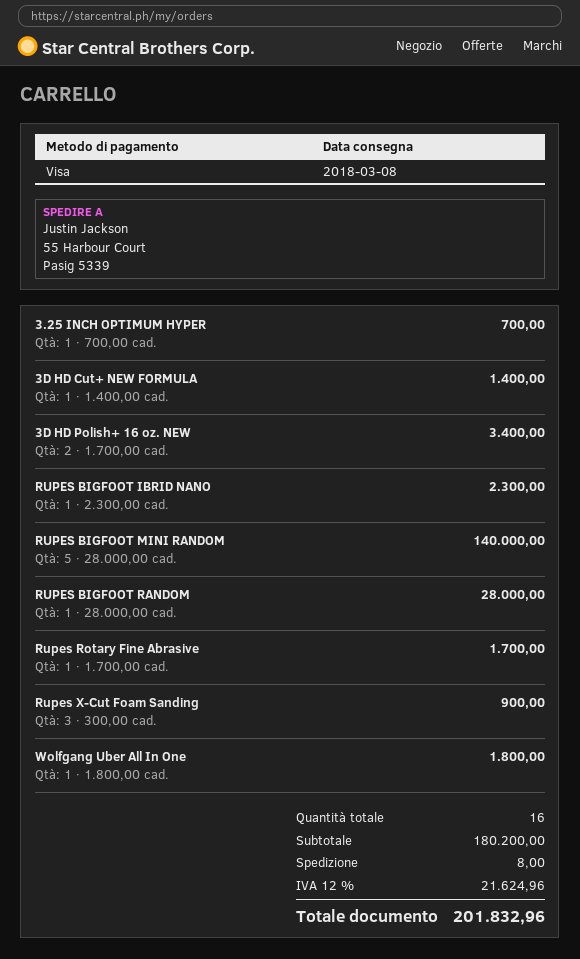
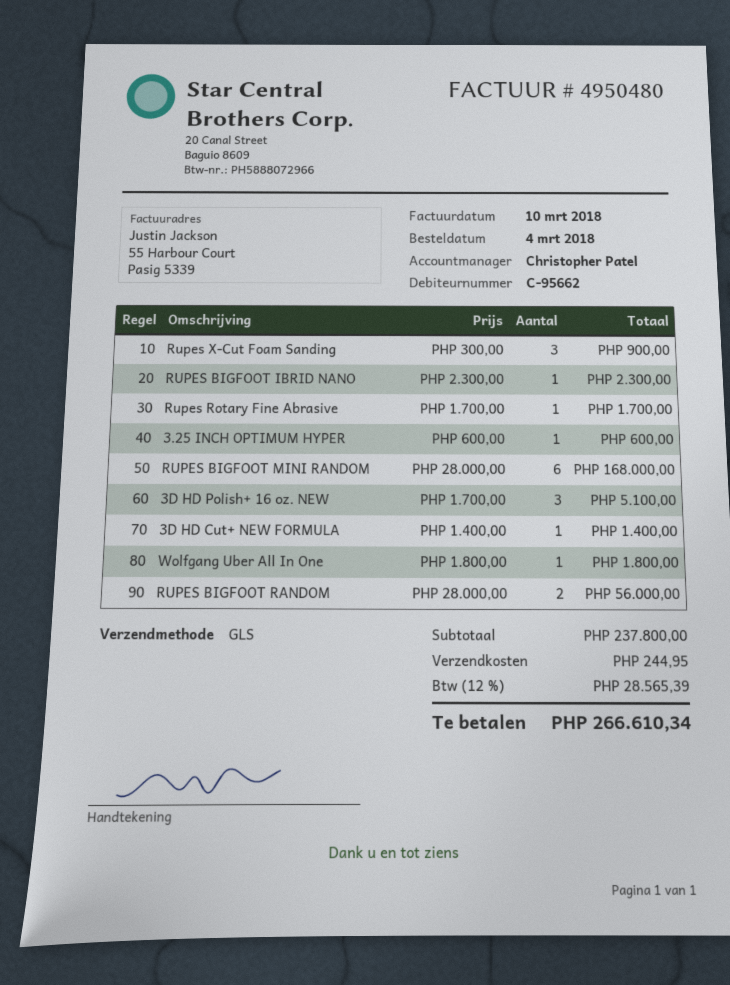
3.25 INCH OPTIMUM HYPER: 1 x 700.00 = 700.00 -> 1 x 600.00 = 600.00
3D HD Polish+ 16 oz. NEW: 2 x 1700.00 = 3400.00 -> 3 x 1700.00 = 5100.00
RUPES BIGFOOT MINI RANDOM: 5 x 28000.00 = 140000.00 -> 6 x 28000.00 = 168000.00
RUPES BIGFOOT RANDOM: 1 x 28000.00 = 28000.00 -> 2 x 28000.00 = 56000.00
subtotal: 180200.00 -> 237800.00
shipping: 8.00 -> 244.95
tax: 12% = 21624.96 -> 12% = 28565.39
total: 201832.96 -> 266610.34

